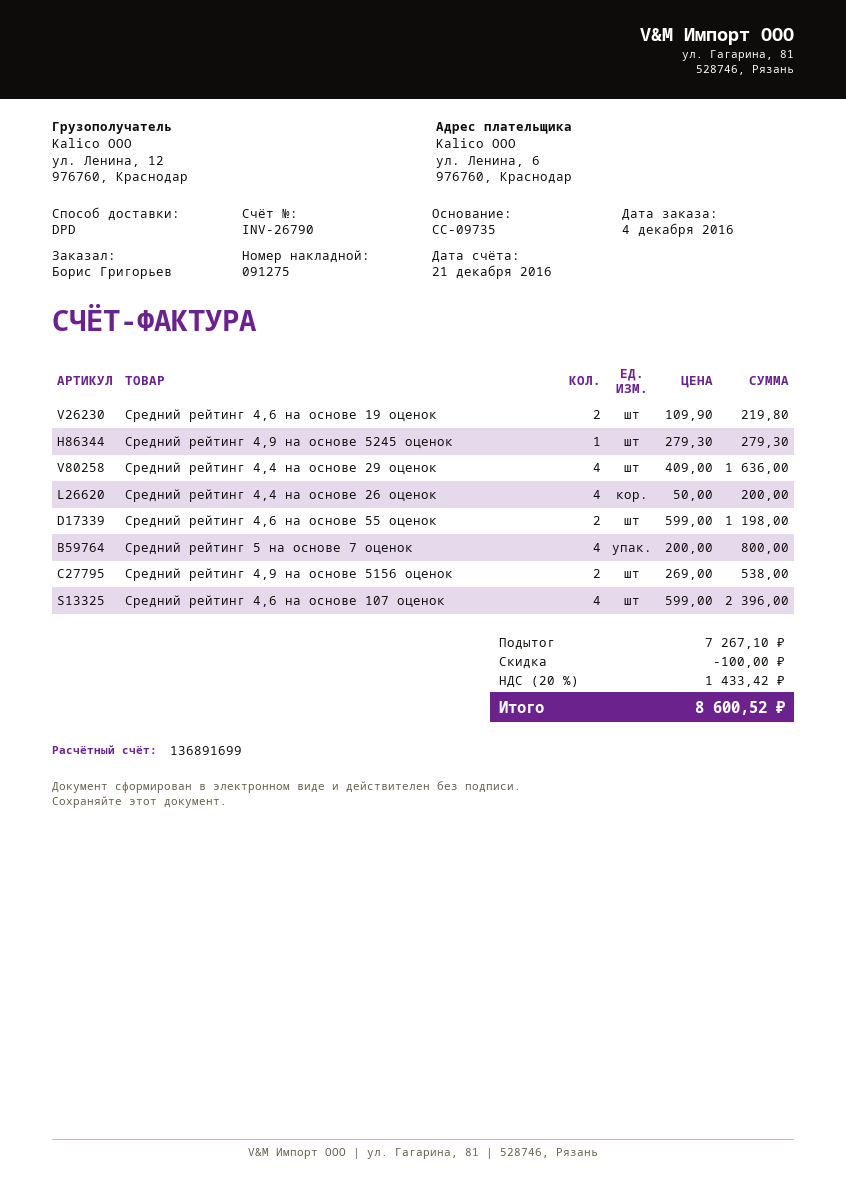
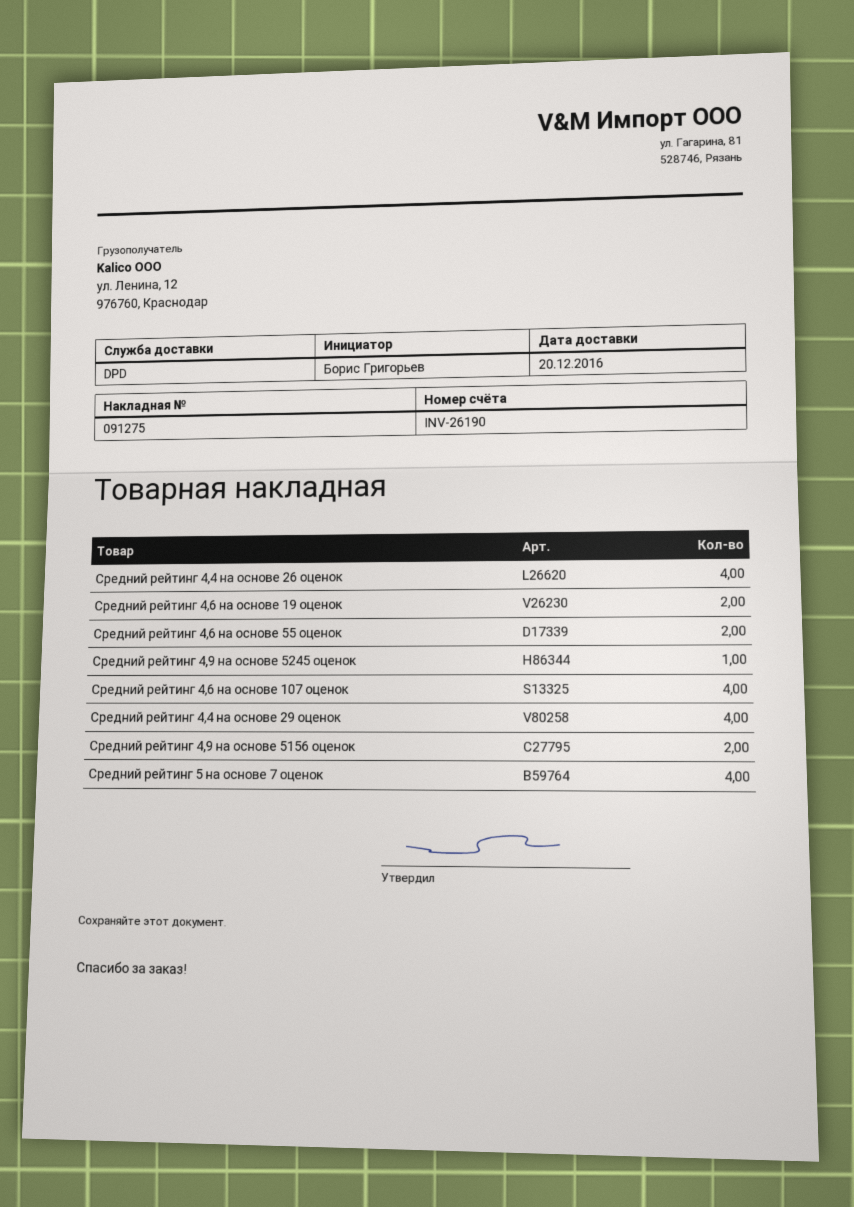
invoice number: INV-26790 -> INV-26190

